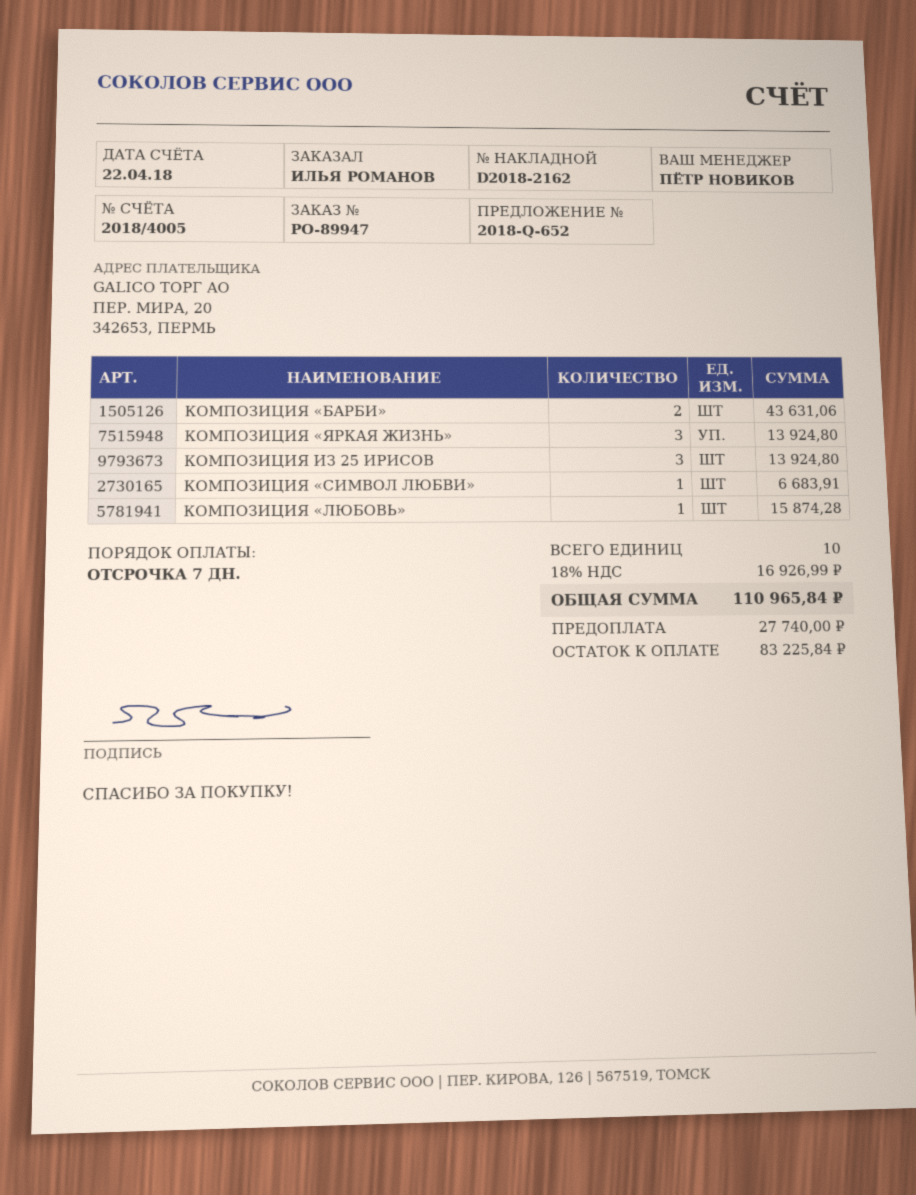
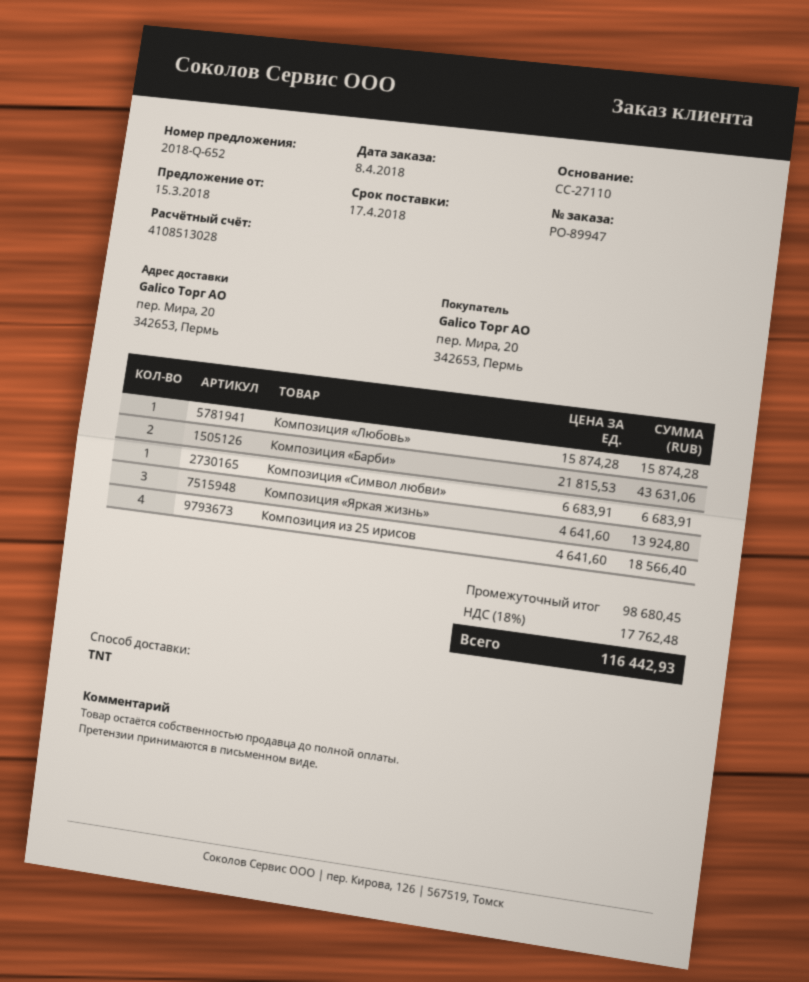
КОМПОЗИЦИЯ ИЗ 25 ИРИСОВ: 3 for 13924.80 -> 4 for 18566.40
tax: 18% = 16926.99 -> 18% = 17762.48
total: 110965.84 -> 116442.93

